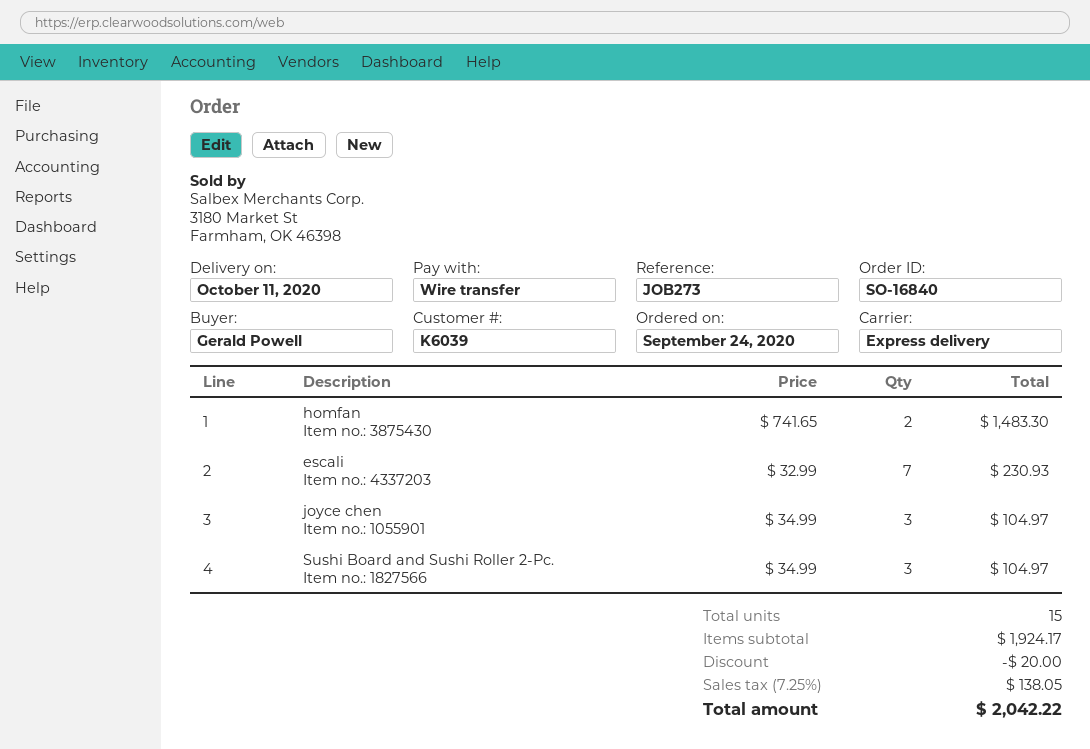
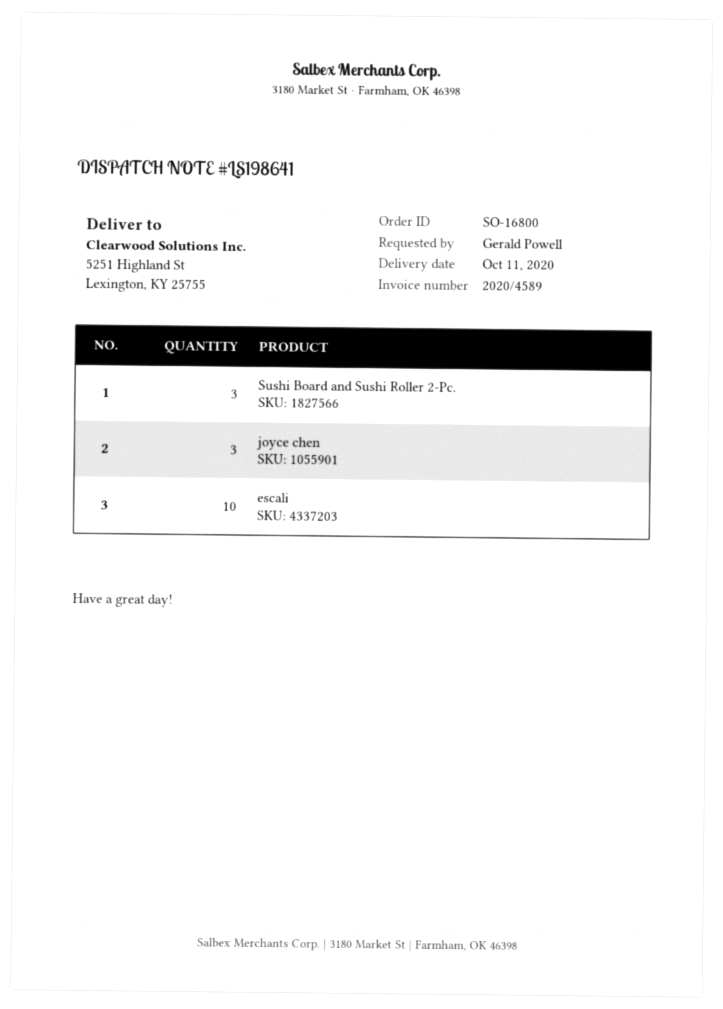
order number: SO-16840 -> SO-16800
homfan: 2 -> none
escali: 7 -> 10

